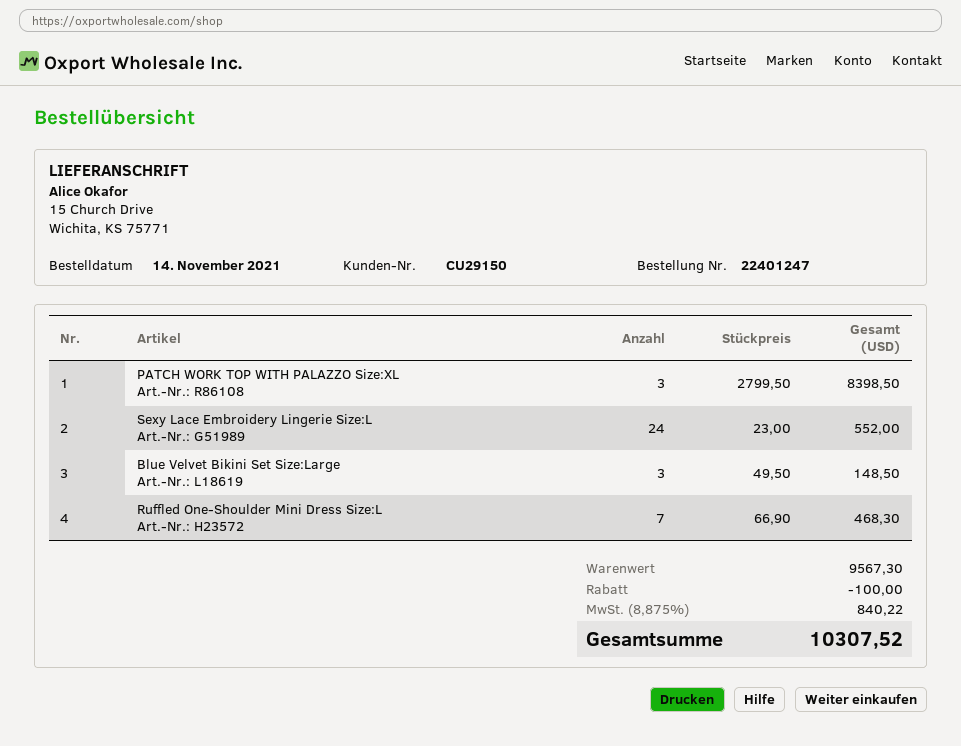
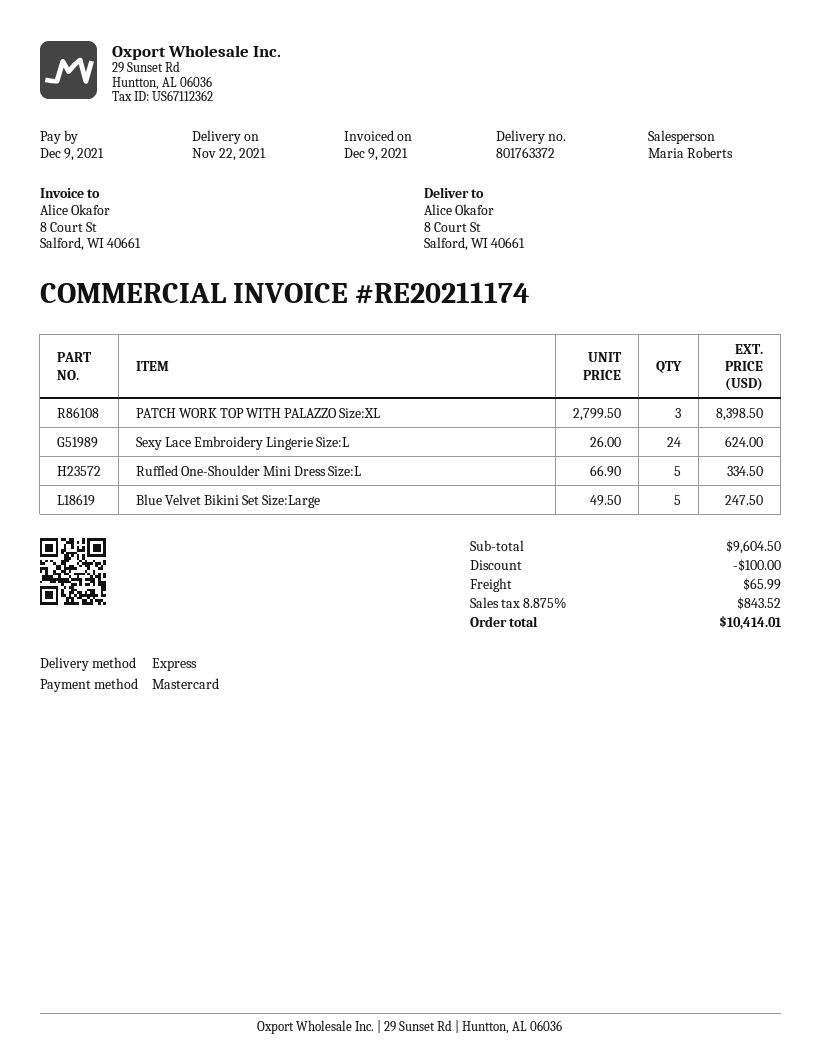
ship to: 15 Church Drive, Wichita, KS 75771 -> 8 Court St, Salford, WI 40661
Sexy Lace Embroidery Lingerie Size:L: 24 x 23.00 = 552.00 -> 24 x 26.00 = 624.00
Blue Velvet Bikini Set Size:Large: 3 x 49.50 = 148.50 -> 5 x 49.50 = 247.50
Ruffled One-Shoulder Mini Dress Size:L: 7 x 66.90 = 468.30 -> 5 x 66.90 = 334.50
subtotal: 9567.30 -> 9604.50
shipping: none -> 65.99
tax: 8.875% = 840.22 -> 8.875% = 843.52
total: 10307.52 -> 10414.01

